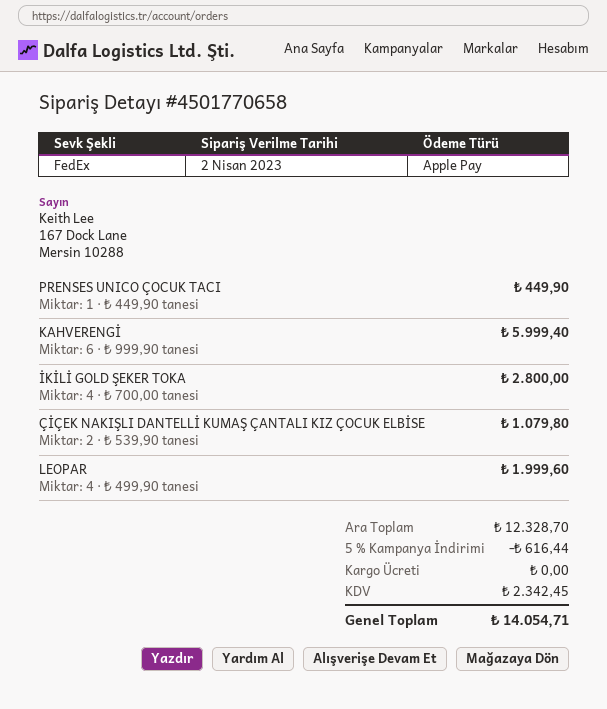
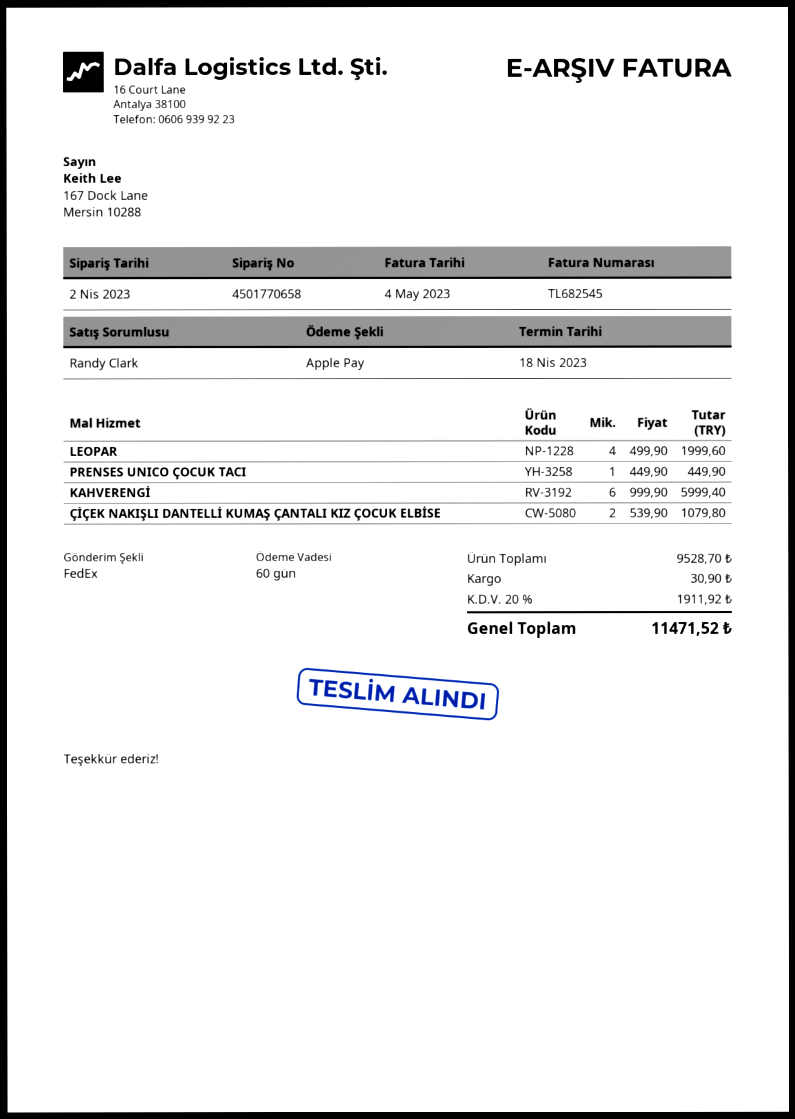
İKİLİ GOLD ŞEKER TOKA: 4 x 700.00 = 2800.00 -> none
subtotal: 12328.70 -> 9528.70
discount: 5% = 616.44 -> none
shipping: 0.00 -> 30.90
tax: 2342.45 -> 1911.92
total: 14054.71 -> 11471.52

